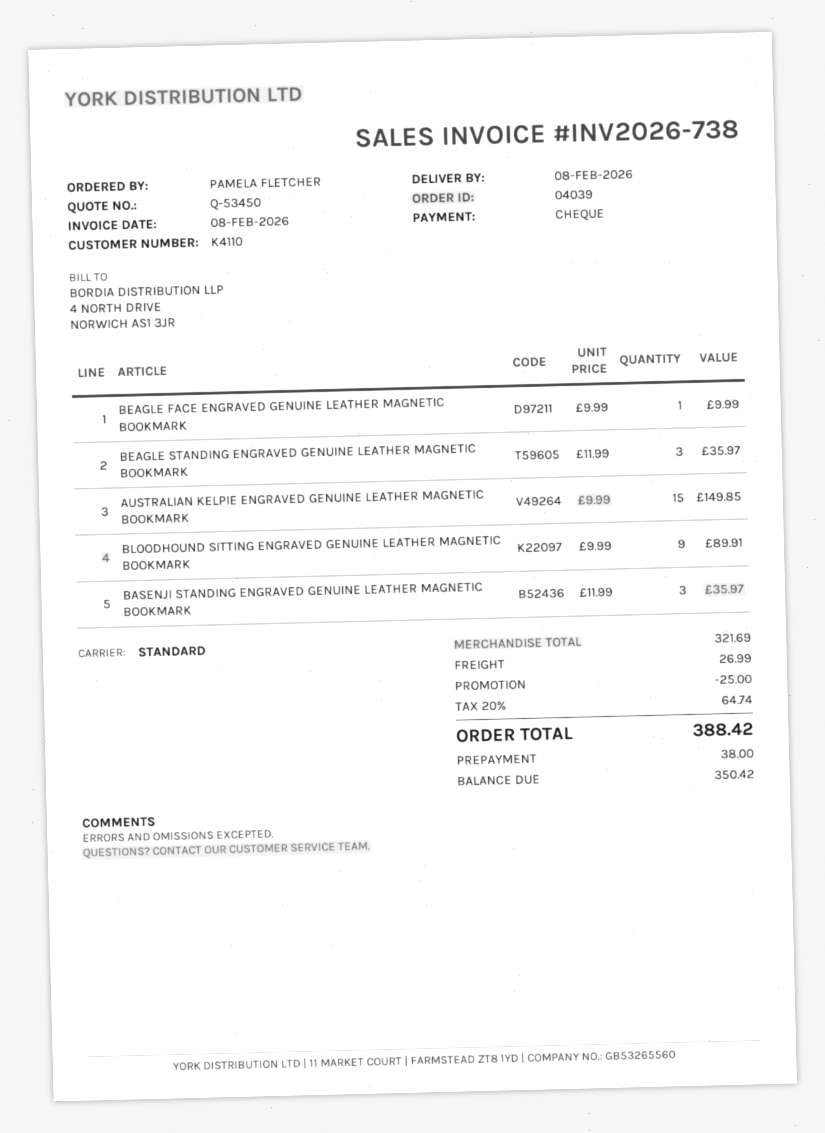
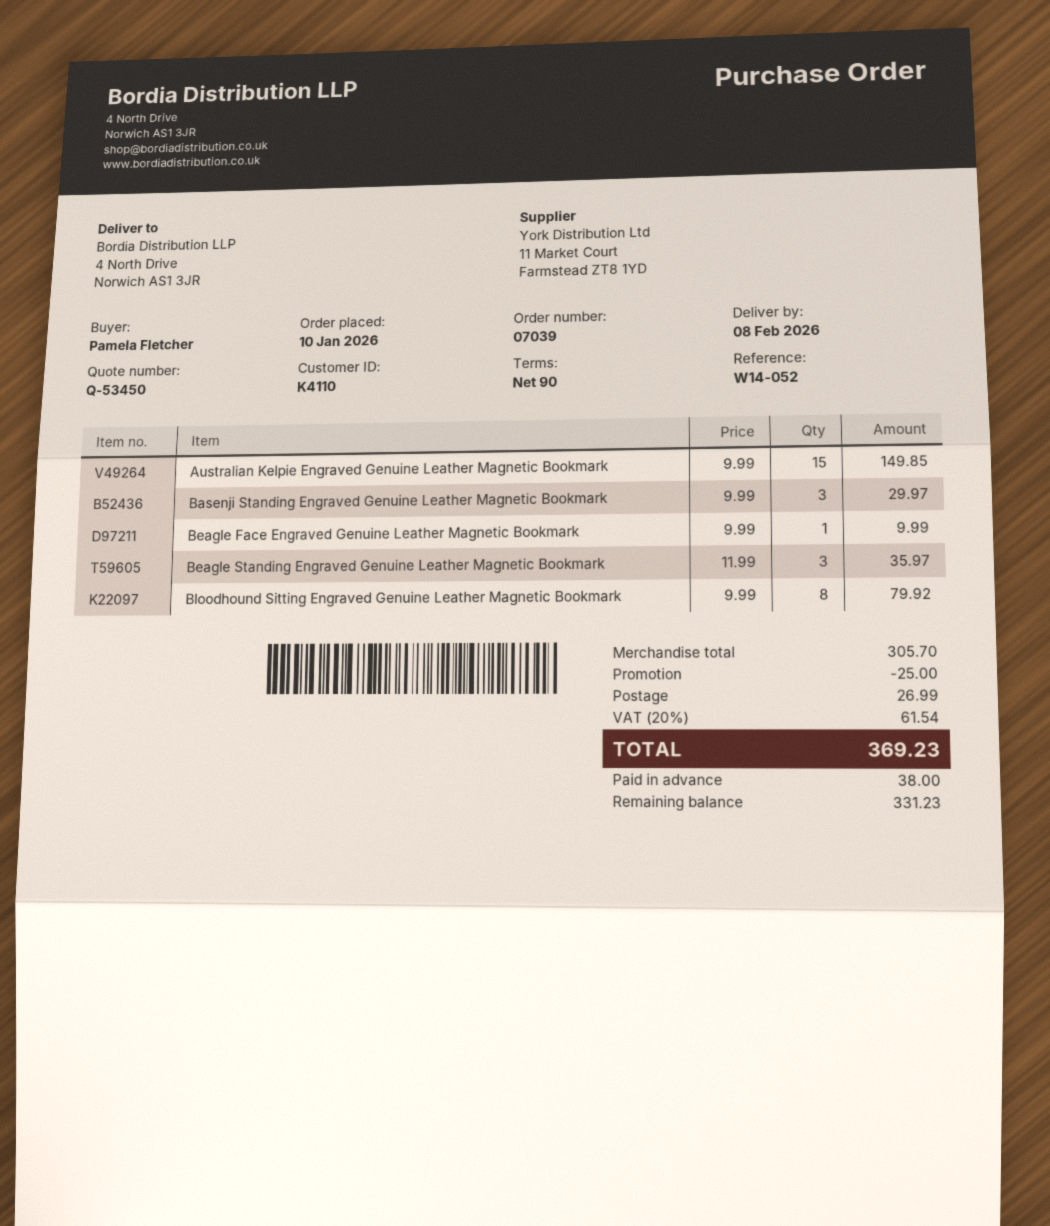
order number: 04039 -> 07039
BLOODHOUND SITTING ENGRAVED GENUINE LEATHER MAGNETIC BOOKMARK: 9 x 9.99 = 89.91 -> 8 x 9.99 = 79.92
BASENJI STANDING ENGRAVED GENUINE LEATHER MAGNETIC BOOKMARK: 3 x 11.99 = 35.97 -> 3 x 9.99 = 29.97
subtotal: 321.69 -> 305.70
tax: 20% = 64.74 -> 20% = 61.54
total: 388.42 -> 369.23
balance: 350.42 -> 331.23

